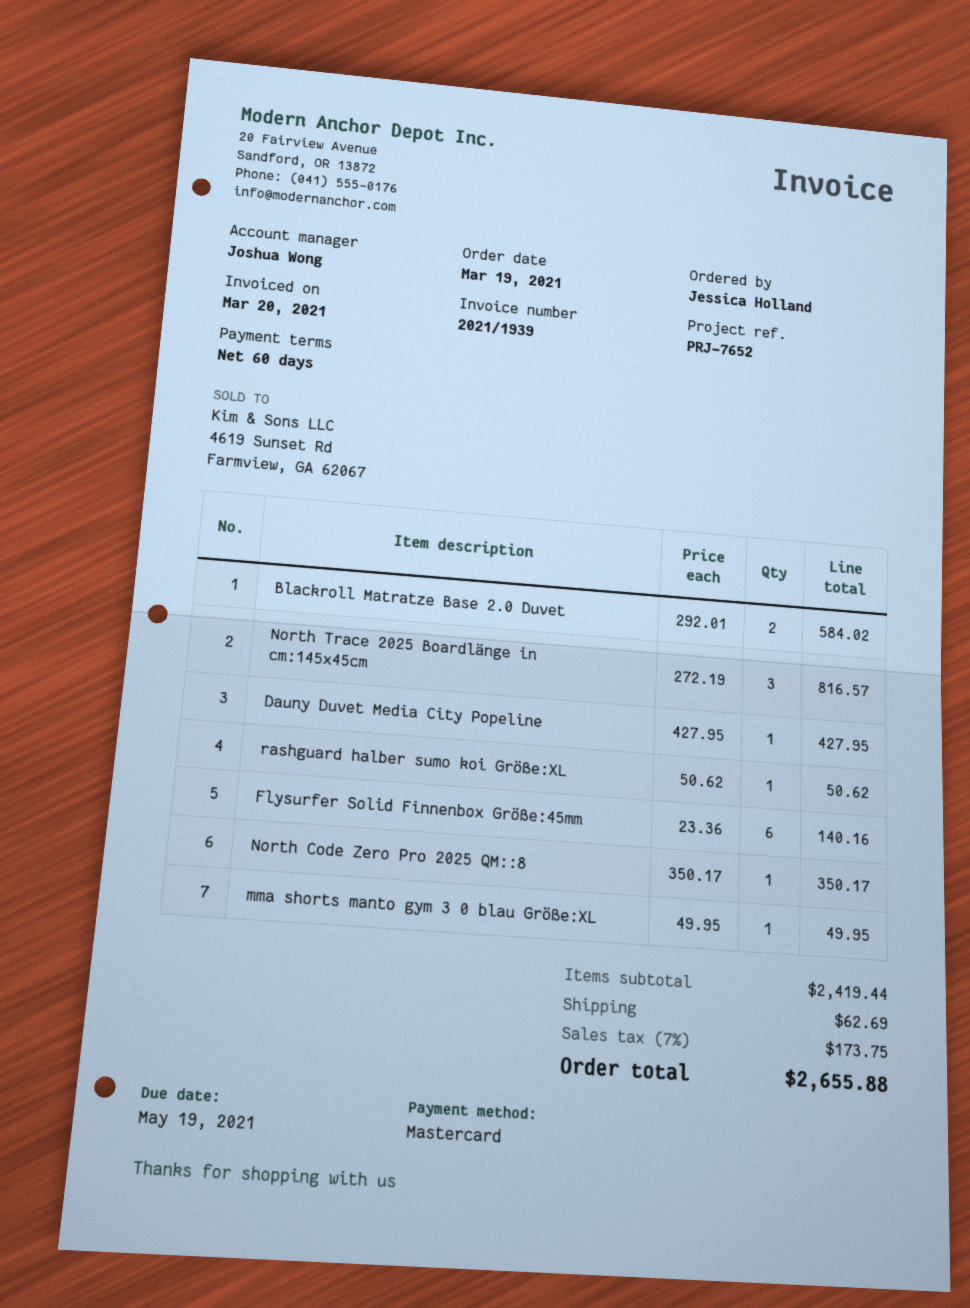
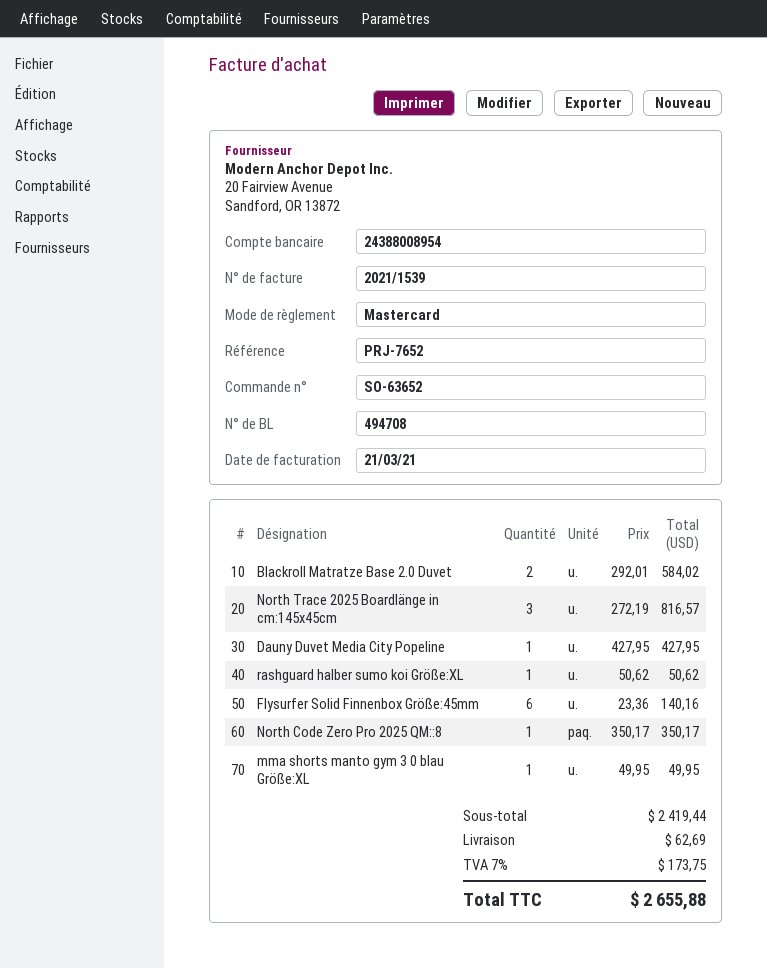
invoice number: 2021/1939 -> 2021/1539
invoice date: 2021-03-20 -> 2021-03-21

